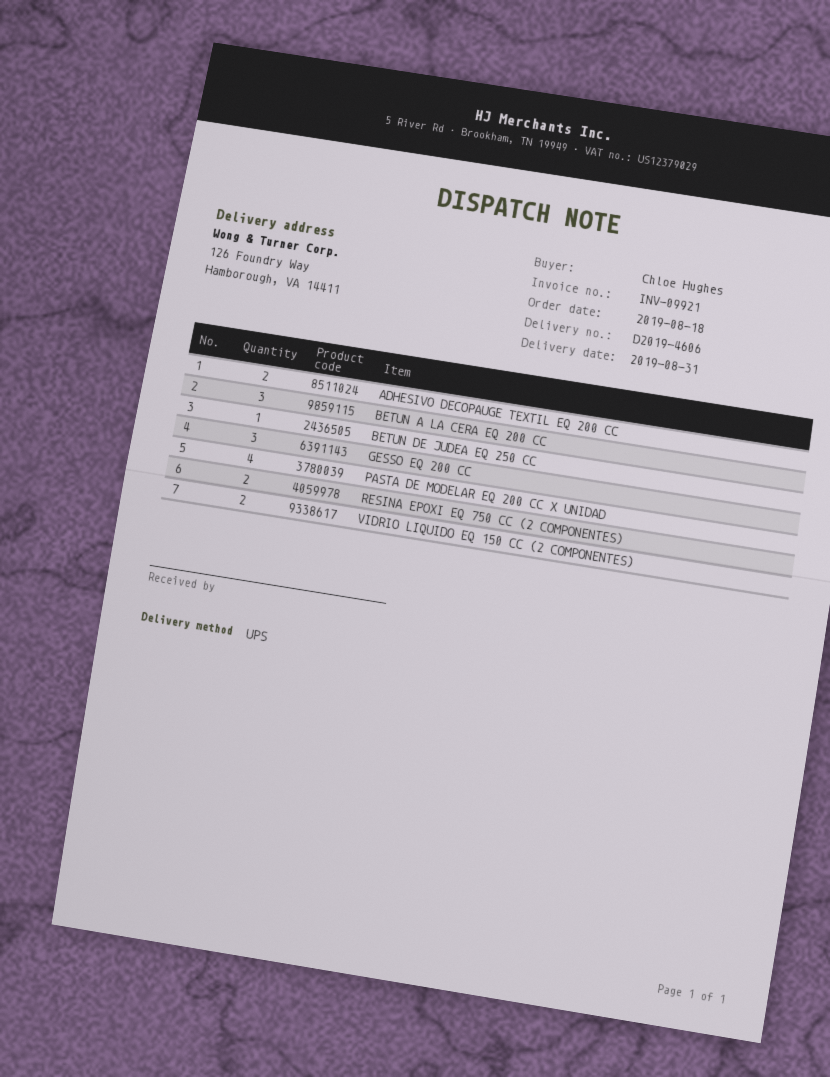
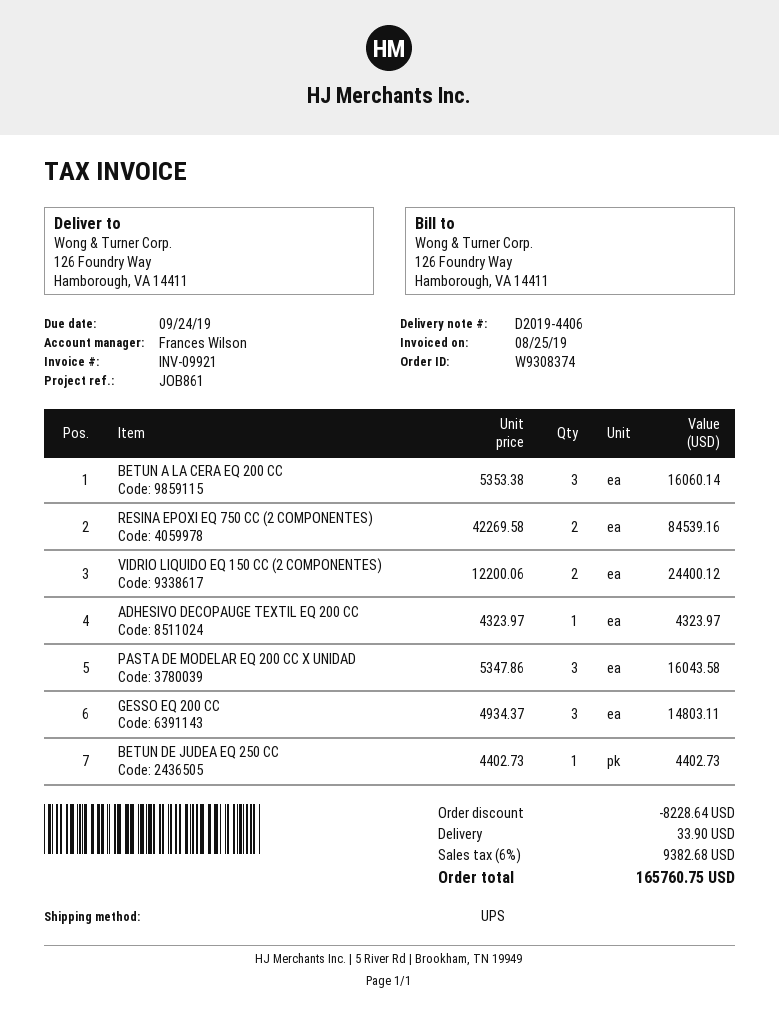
delivery note number: D2019-4606 -> D2019-4406
ADHESIVO DECOPAUGE TEXTIL EQ 200 CC: 2 -> 1
PASTA DE MODELAR EQ 200 CC X UNIDAD: 4 -> 3

